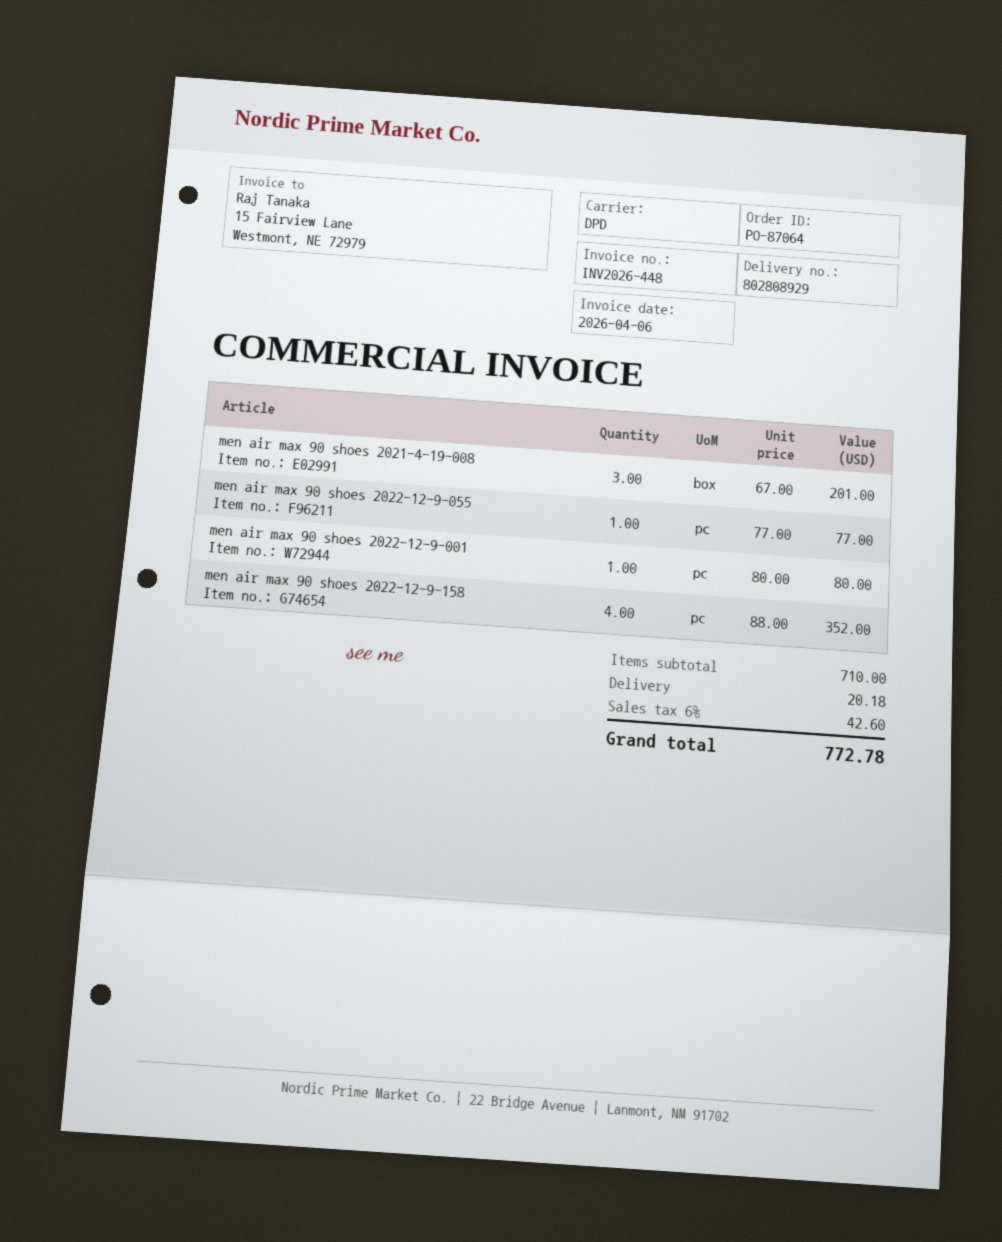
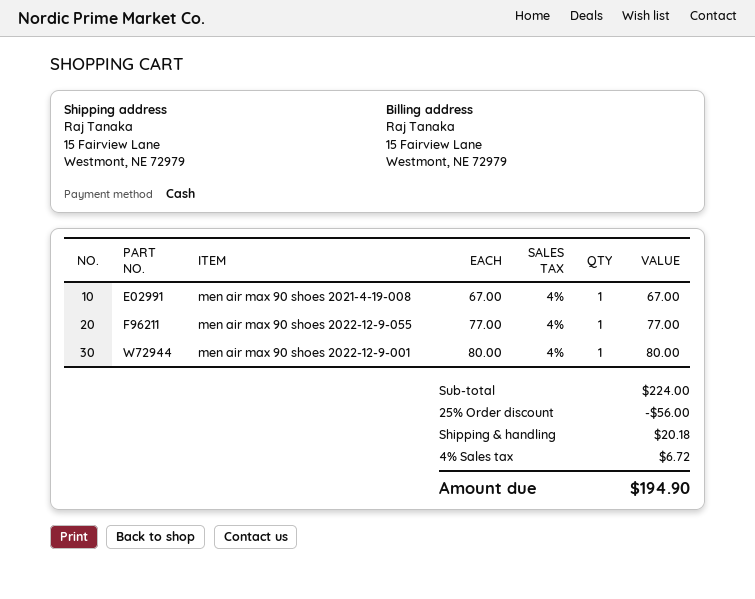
men air max 90 shoes 2021-4-19-008: 3 x 67.00 = 201.00 -> 1 x 67.00 = 67.00
men air max 90 shoes 2022-12-9-158: 4 x 88.00 = 352.00 -> none
subtotal: 710.00 -> 224.00
discount: none -> 25% = 56.00
tax: 6% = 42.60 -> 4% = 6.72
total: 772.78 -> 194.90

